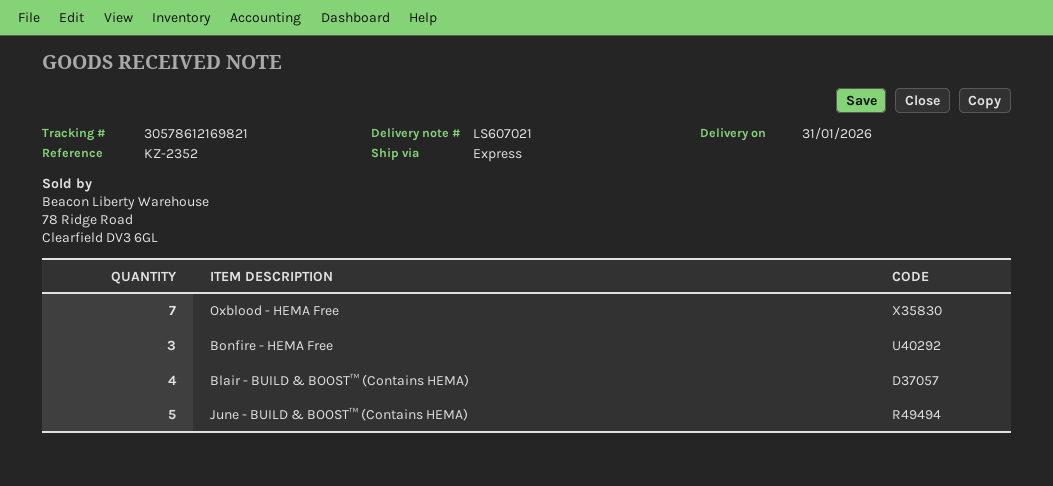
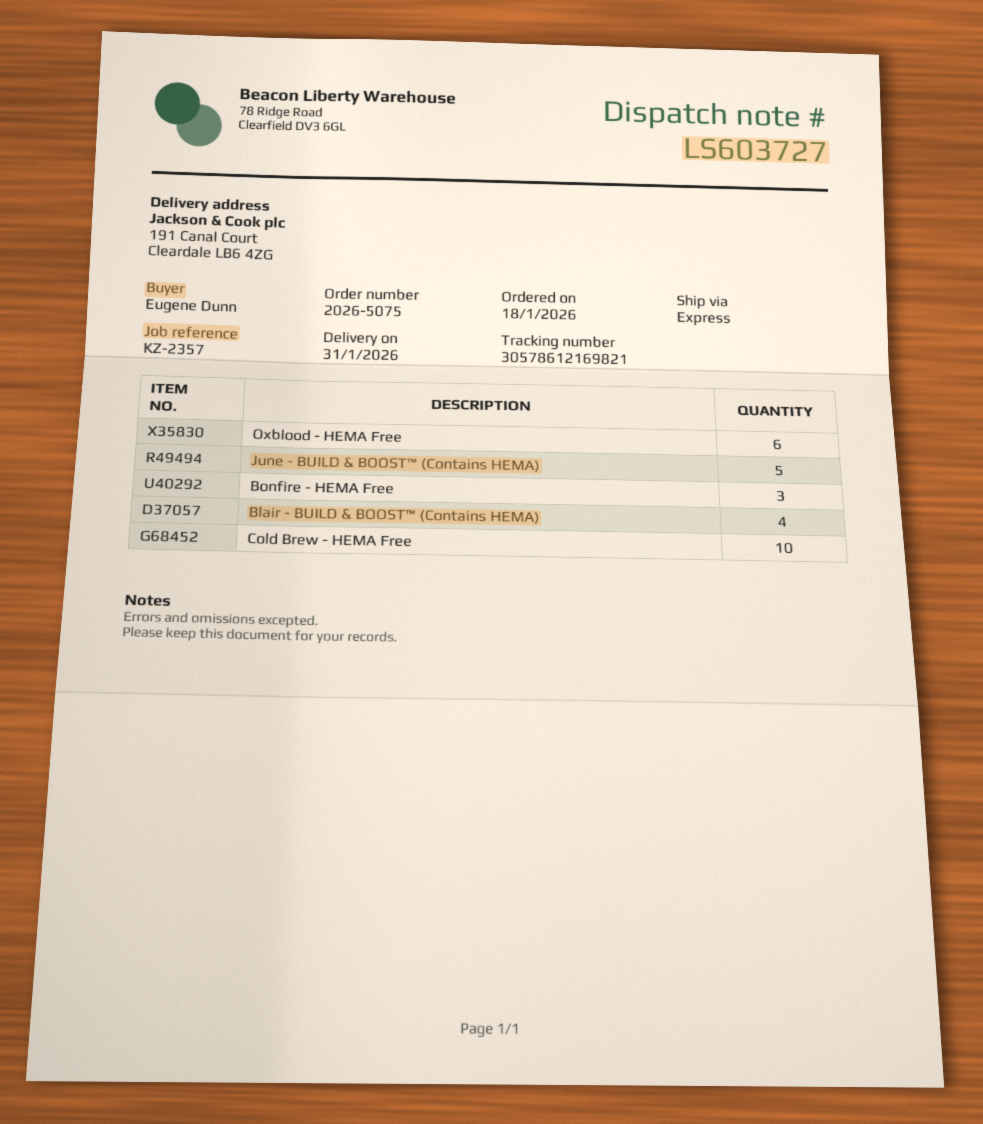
delivery note number: LS607021 -> LS603727
reference: KZ-2352 -> KZ-2357
Oxblood - HEMA Free: 7 -> 6
Cold Brew - HEMA Free: none -> 10

